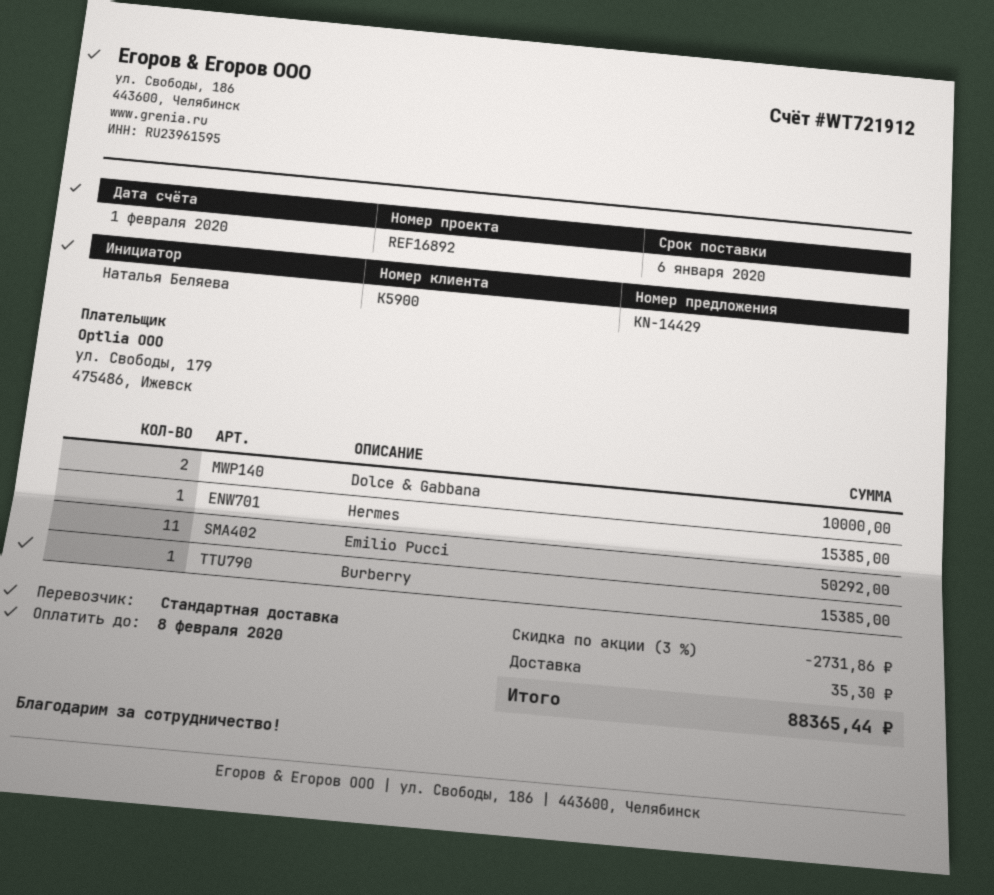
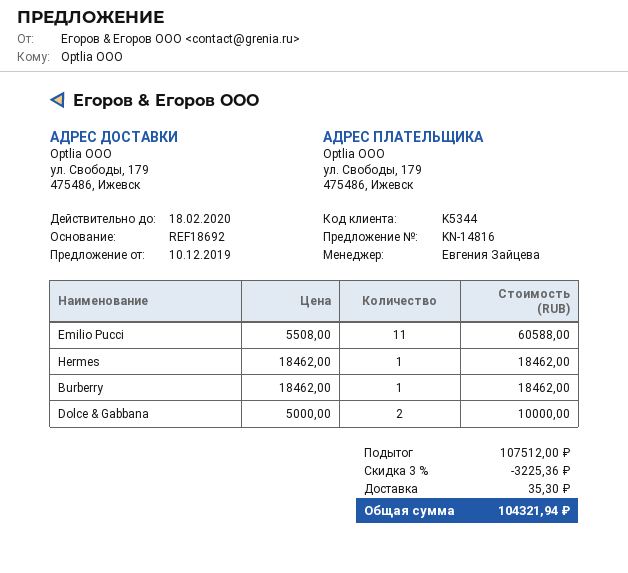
quote number: KN-14429 -> KN-14816
customer number: K5900 -> K5344
reference: REF16892 -> REF18692
Hermes: 1 for 15385.00 -> 1 for 18462.00
Emilio Pucci: 11 for 50292.00 -> 11 for 60588.00
Burberry: 1 for 15385.00 -> 1 for 18462.00
discount: 3% = 2731.86 -> 3% = 3225.36
total: 88365.44 -> 104321.94

